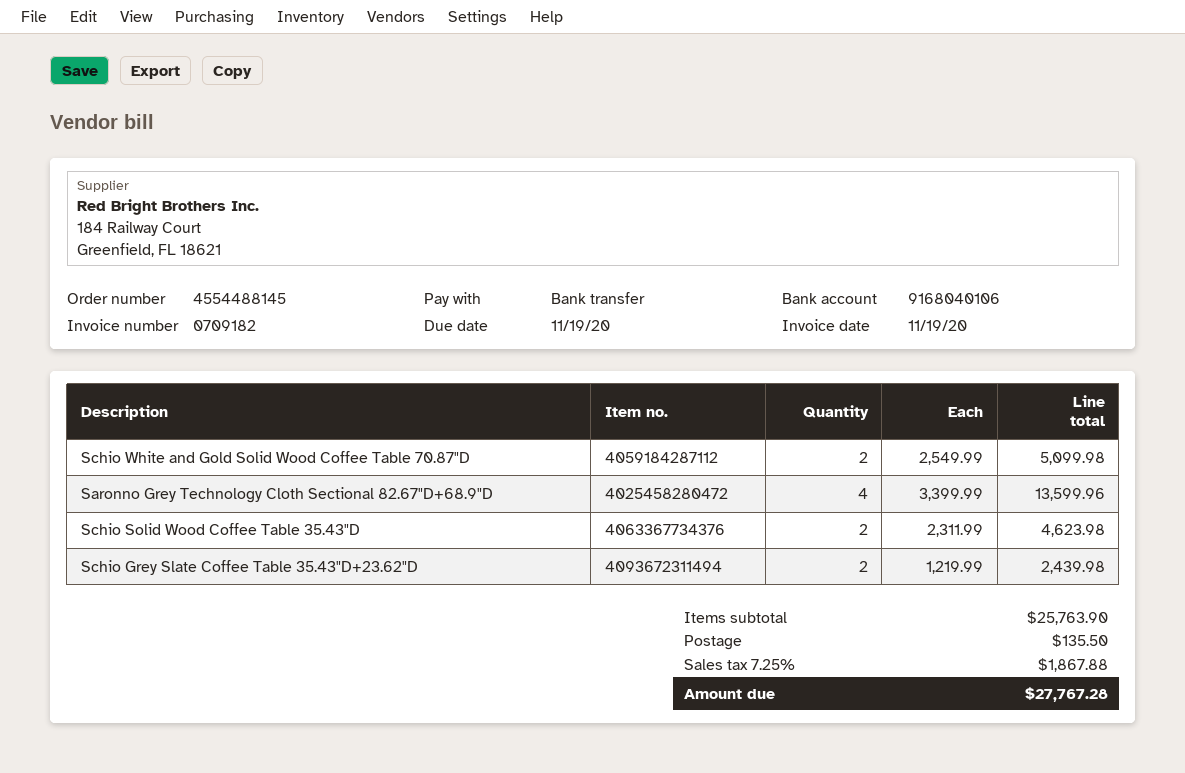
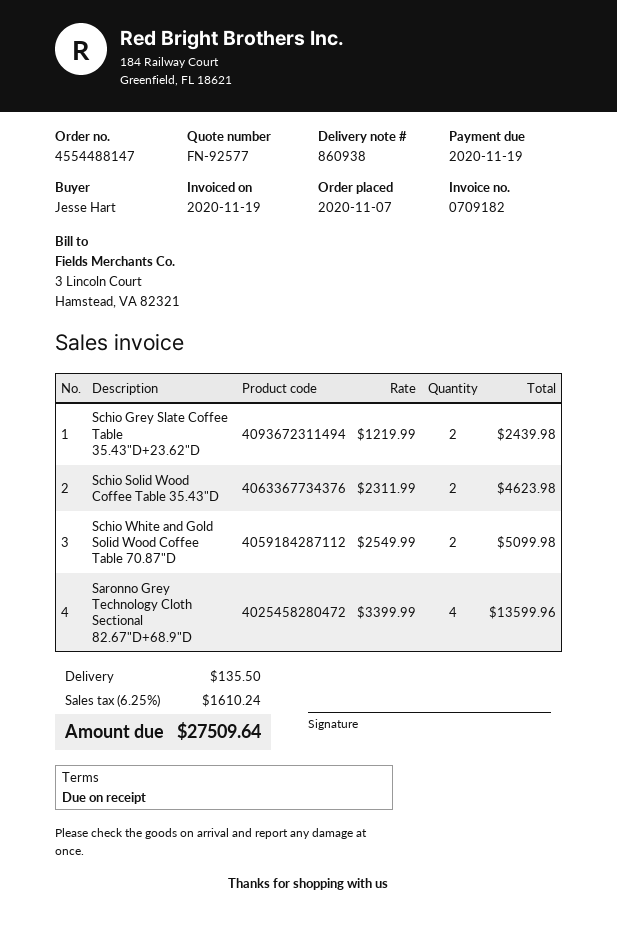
order number: 4554488145 -> 4554488147
tax: 7.25% = 1867.88 -> 6.25% = 1610.24
total: 27767.28 -> 27509.64

